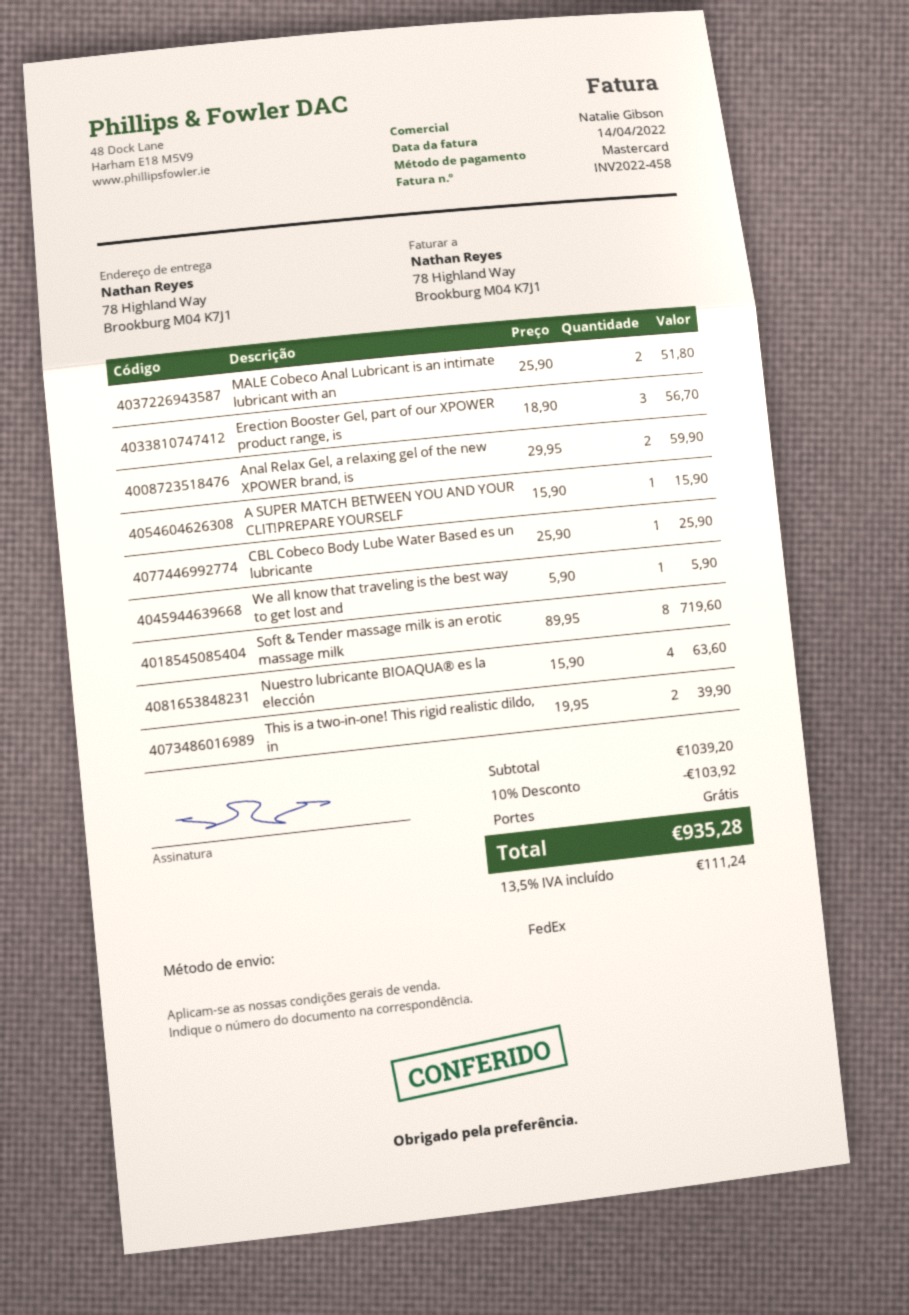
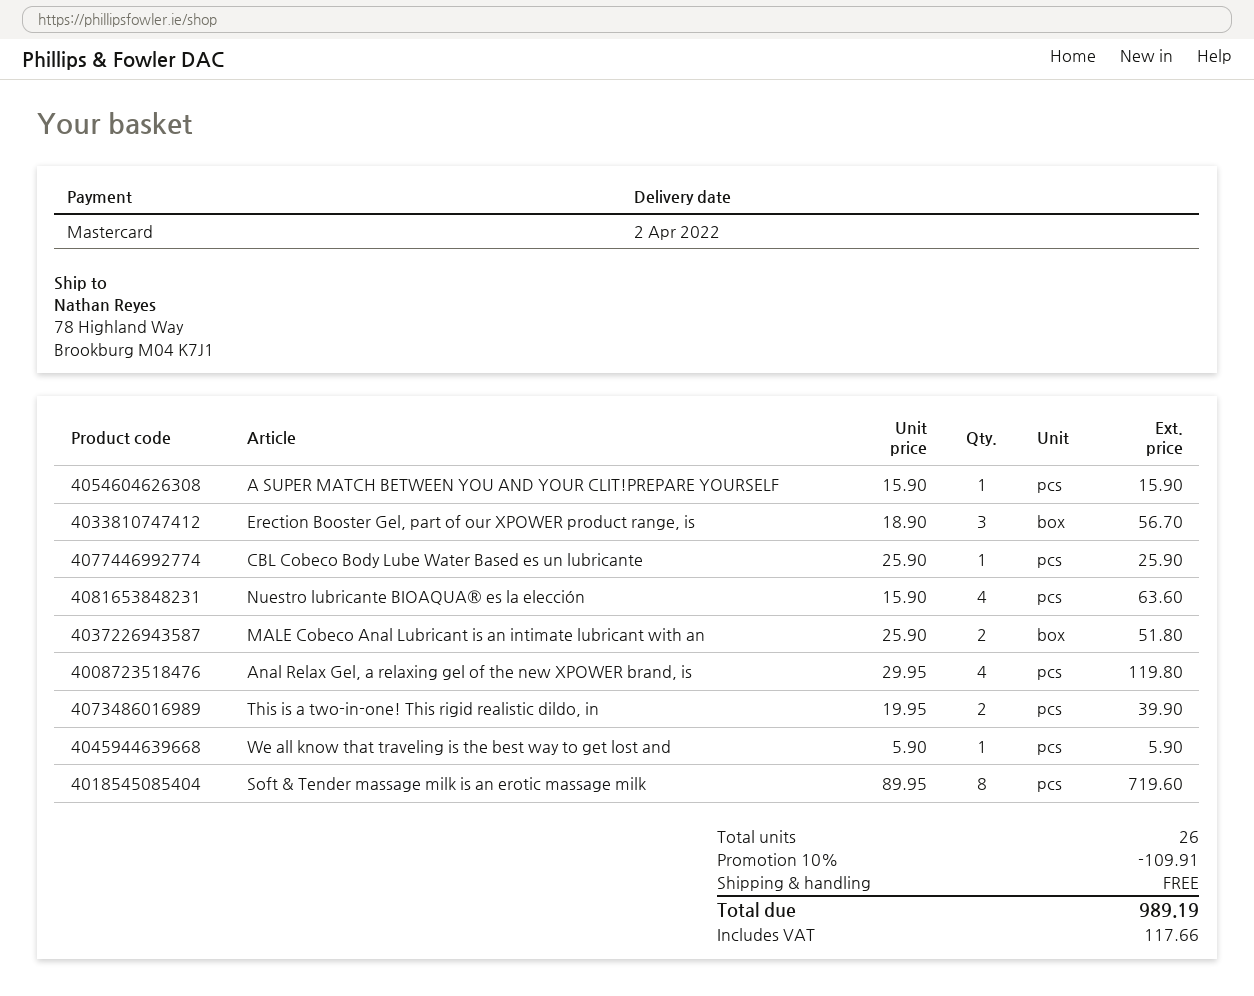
Anal Relax Gel, a relaxing gel of the new XPOWER brand, is: 2 x 29.95 = 59.90 -> 4 x 29.95 = 119.80
discount: 10% = 103.92 -> 10% = 109.91
tax: 111.24 -> 117.66
total: 935.28 -> 989.19

